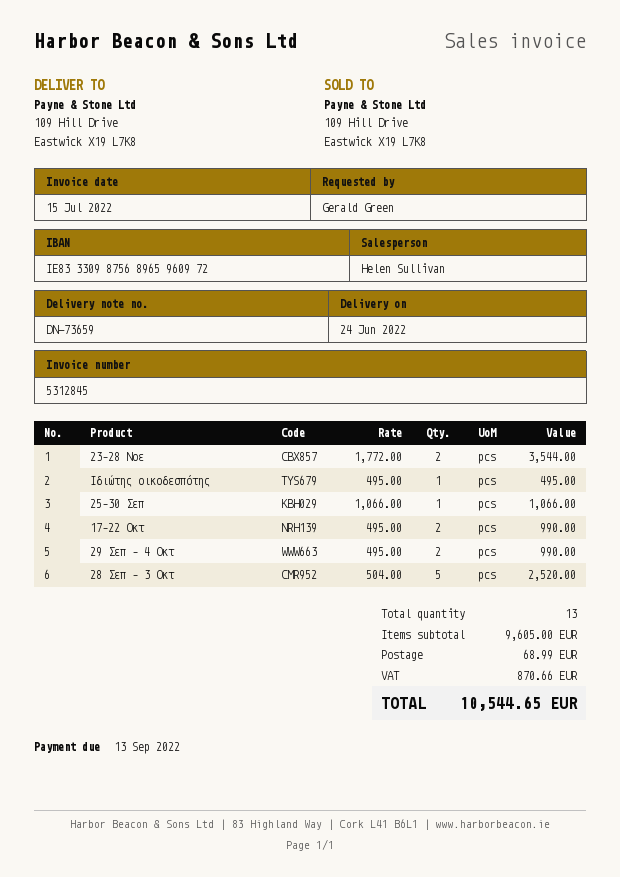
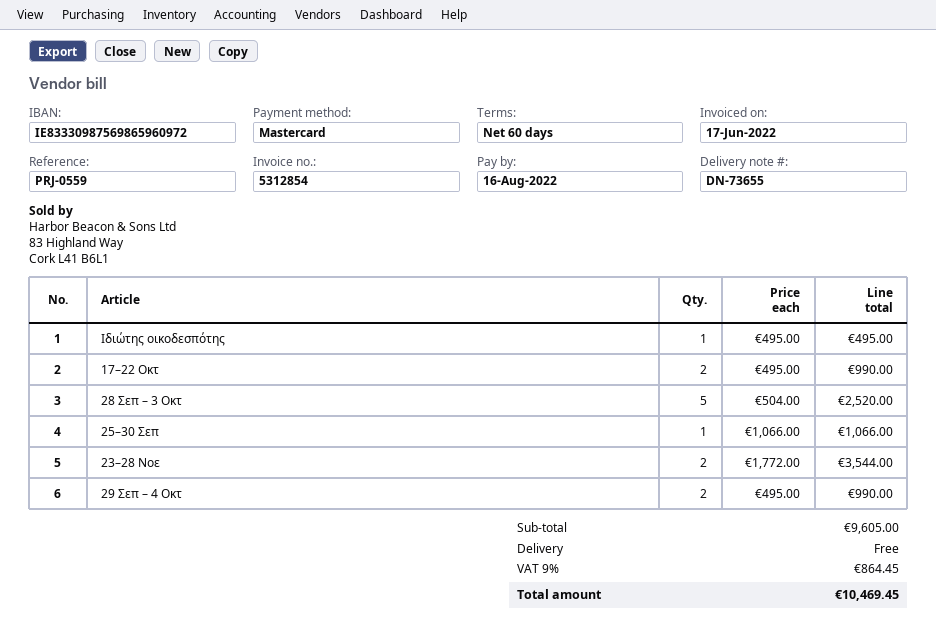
delivery note number: DN-73659 -> DN-73655
invoice number: 5312845 -> 5312854
invoice date: 2022-07-15 -> 2022-06-17
due date: 2022-09-13 -> 2022-08-16
bank account: IE83330987568965960972 -> IE83330987569865960972
shipping: 68.99 -> 0.00
tax: 870.66 -> 864.45
total: 10544.65 -> 10469.45

